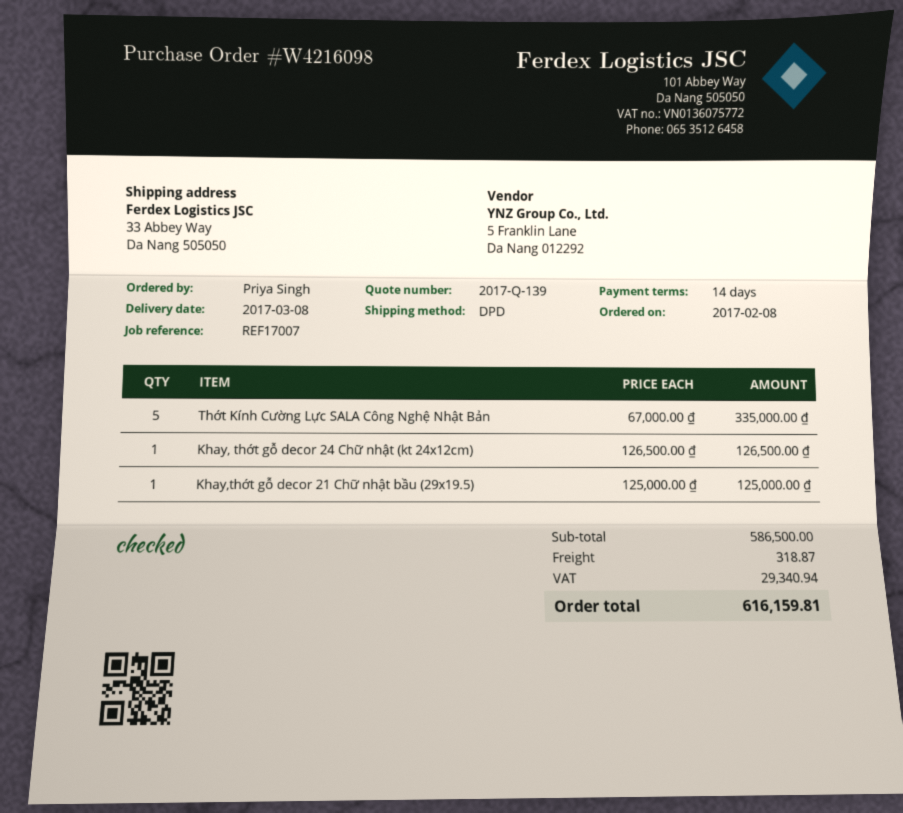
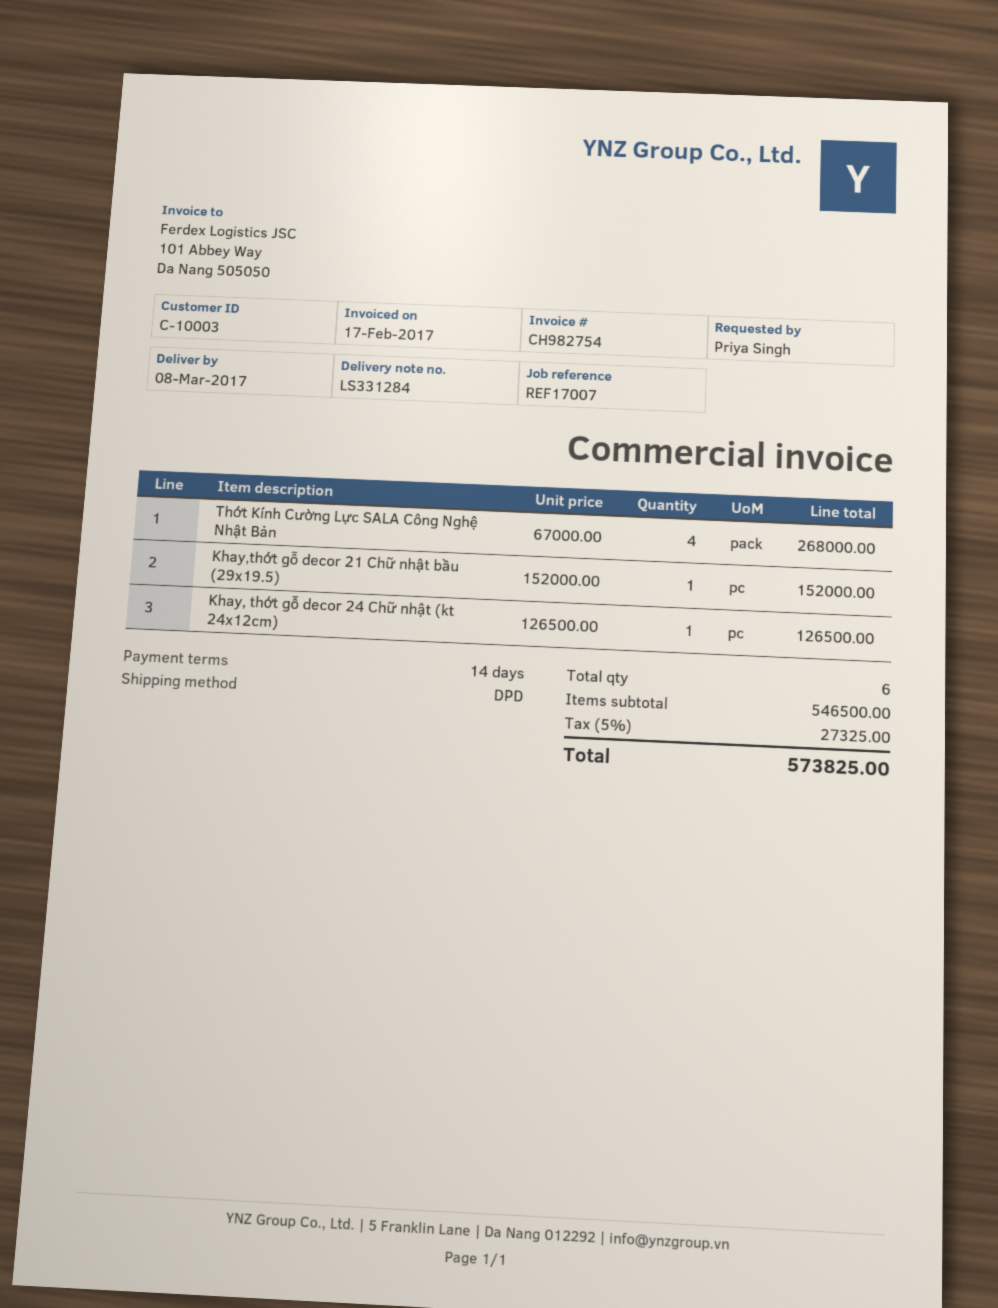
Thớt Kính Cường Lực SALA Công Nghệ Nhật Bản: 5 x 67000.00 = 335000.00 -> 4 x 67000.00 = 268000.00
Khay,thớt gỗ decor 21 Chữ nhật bầu (29x19.5): 1 x 125000.00 = 125000.00 -> 1 x 152000.00 = 152000.00
subtotal: 586500.00 -> 546500.00
shipping: 318.87 -> none
tax: 29340.94 -> 27325.00
total: 616159.81 -> 573825.00

